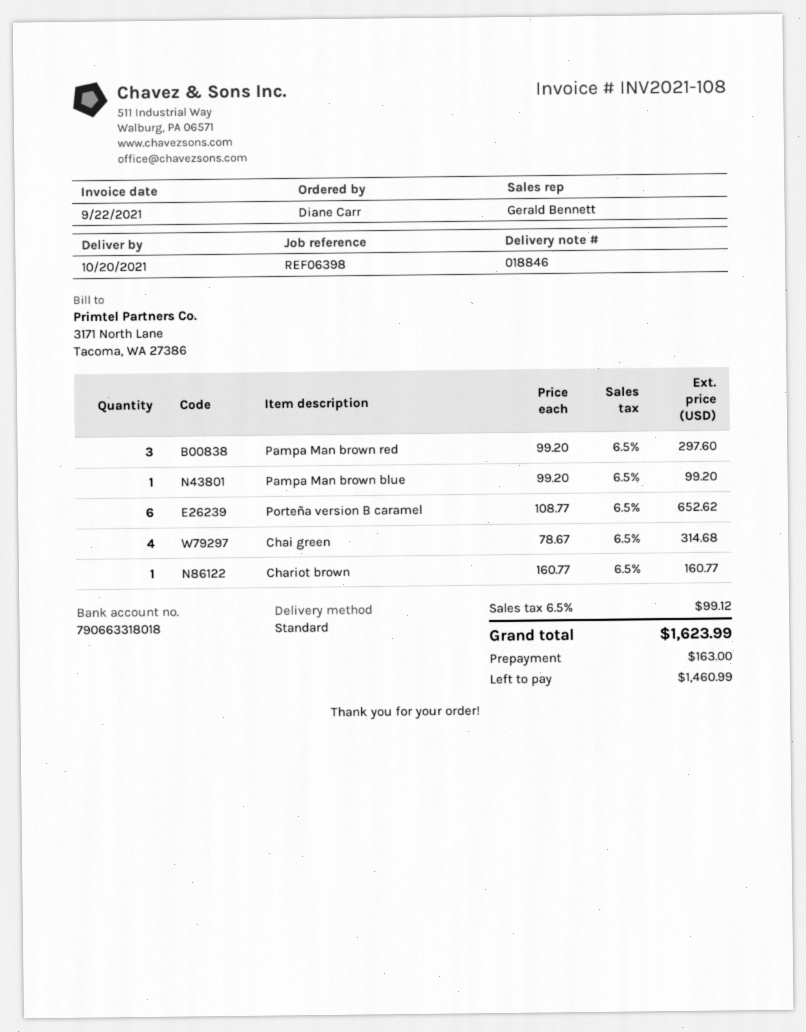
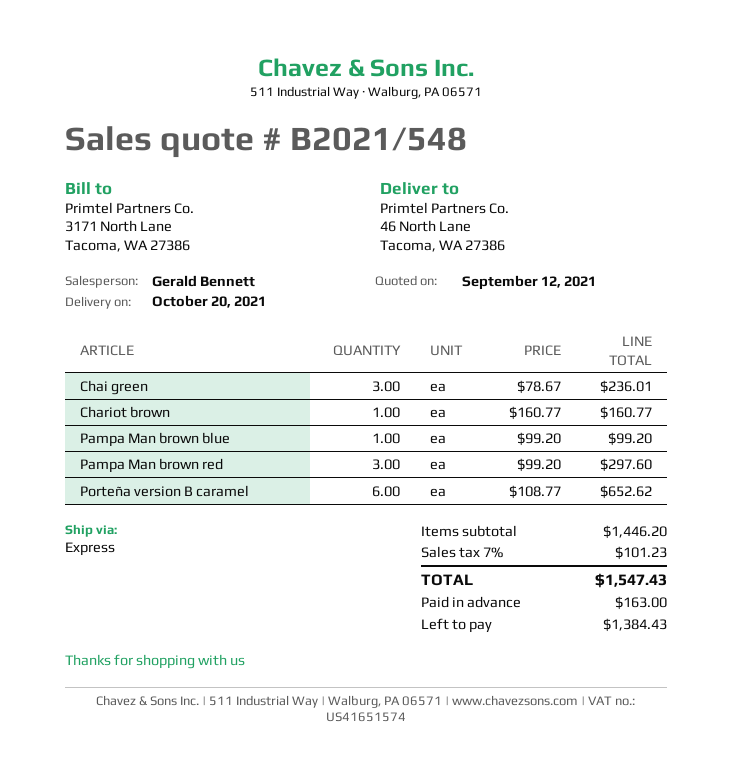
shipping method: standard -> express
Chai green: 4 x 78.67 = 314.68 -> 3 x 78.67 = 236.01
tax: 6.5% = 99.12 -> 7% = 101.23
total: 1623.99 -> 1547.43
balance: 1460.99 -> 1384.43

